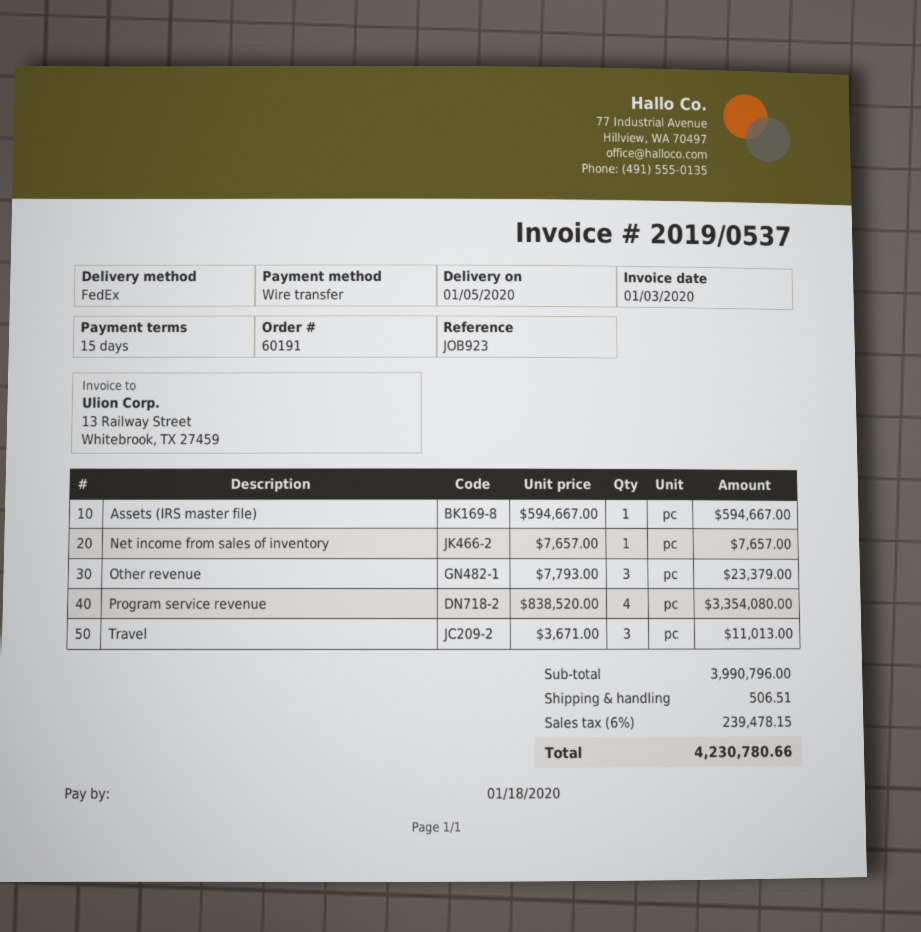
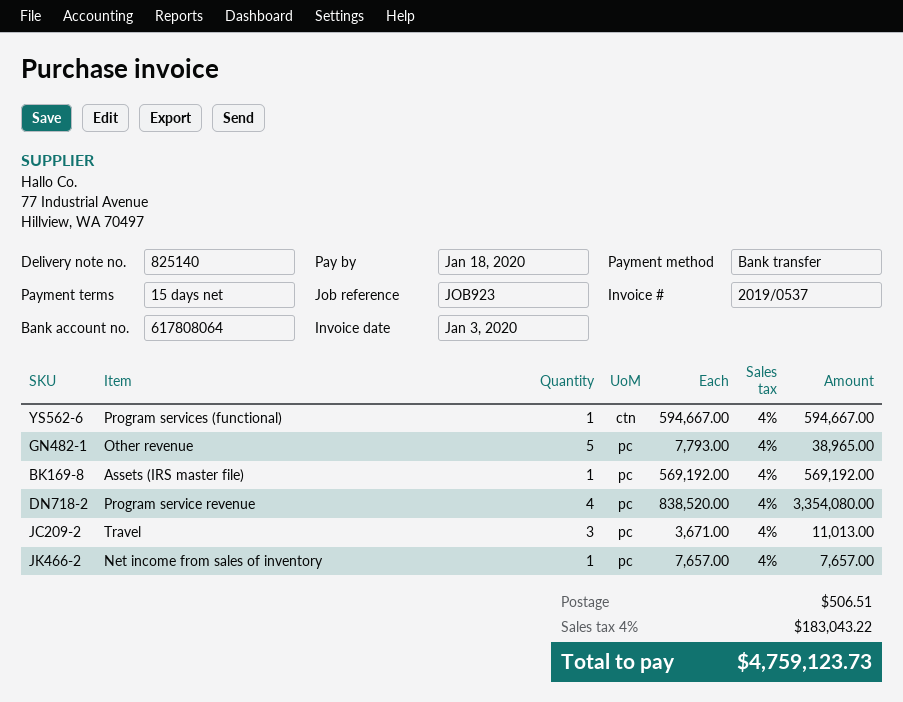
Assets (IRS master file): 1 x 594667.00 = 594667.00 -> 1 x 569192.00 = 569192.00
Other revenue: 3 x 7793.00 = 23379.00 -> 5 x 7793.00 = 38965.00
Program services (functional): none -> 1 x 594667.00 = 594667.00
tax: 6% = 239478.15 -> 4% = 183043.22
total: 4230780.66 -> 4759123.73

